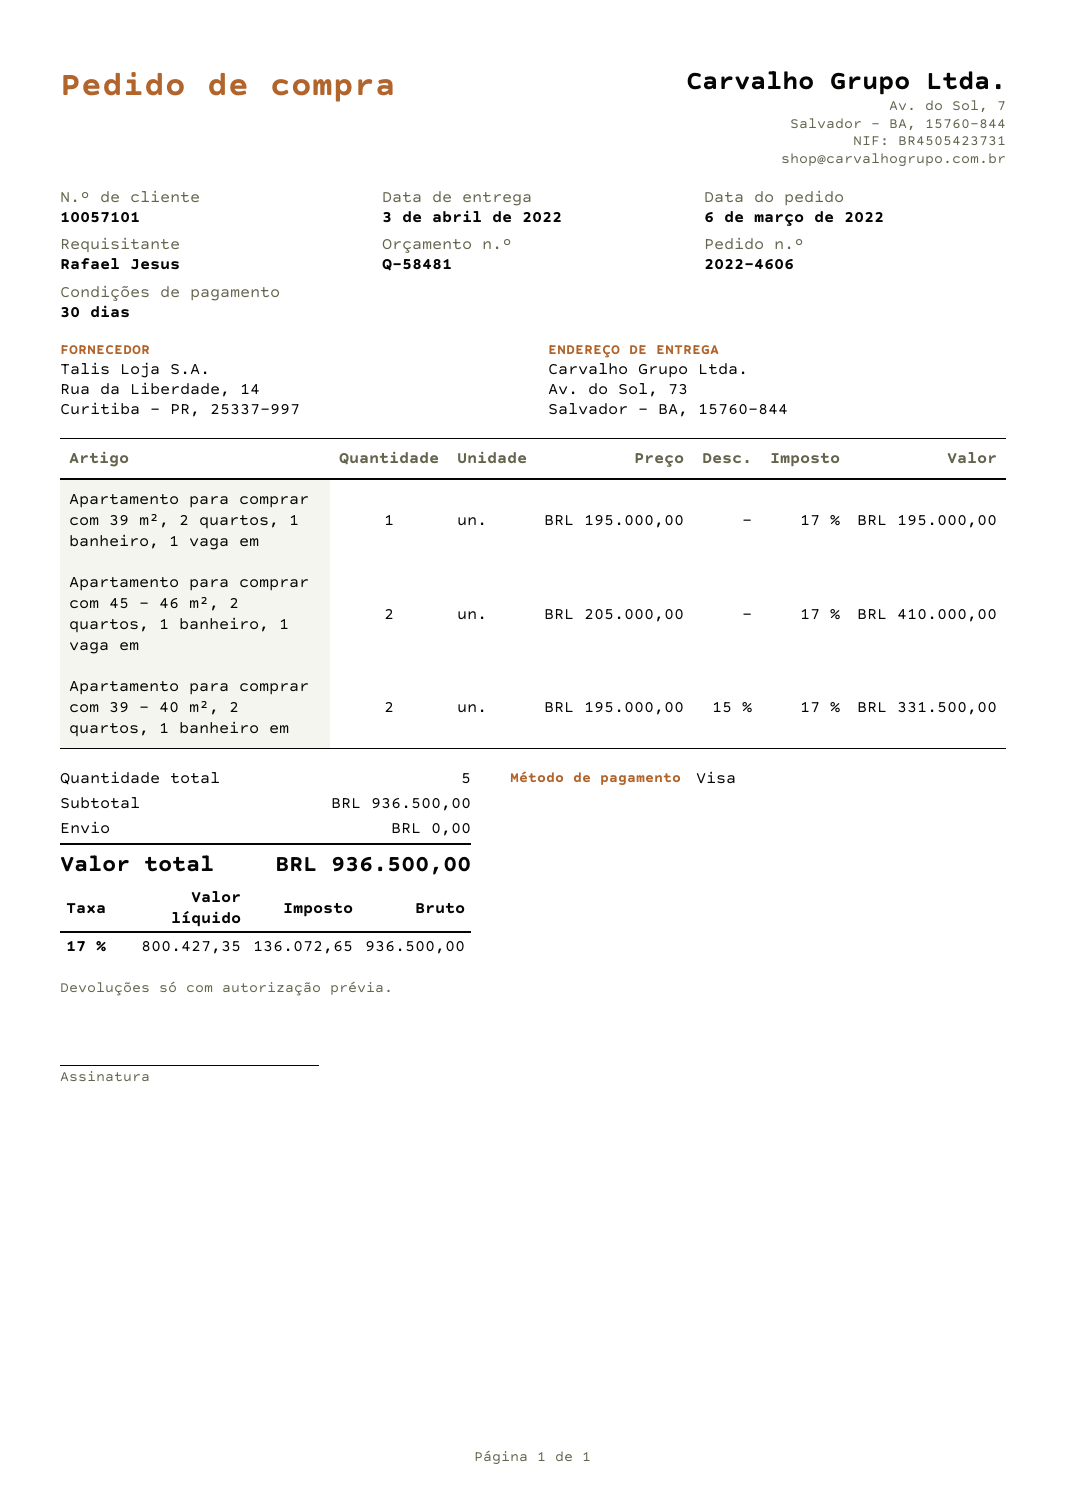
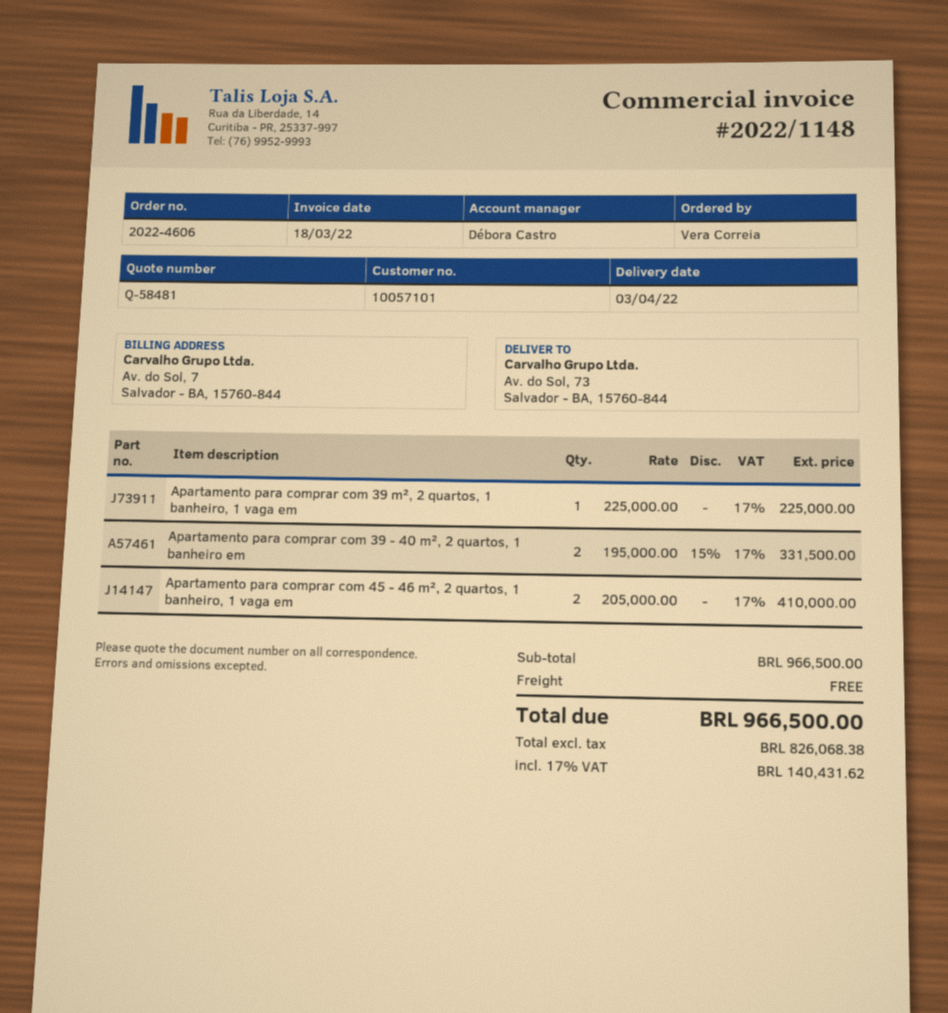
ordered by: Rafael Jesus -> Vera Correia
Apartamento para comprar com 39 m², 2 quartos, 1 banheiro, 1 vaga em: 1 x 195000.00 = 195000.00 -> 1 x 225000.00 = 225000.00
subtotal: 936500.00 -> 966500.00
net: 800427.35 -> 826068.38
tax: 17% = 136072.65 -> 17% = 140431.62
total: 936500.00 -> 966500.00

